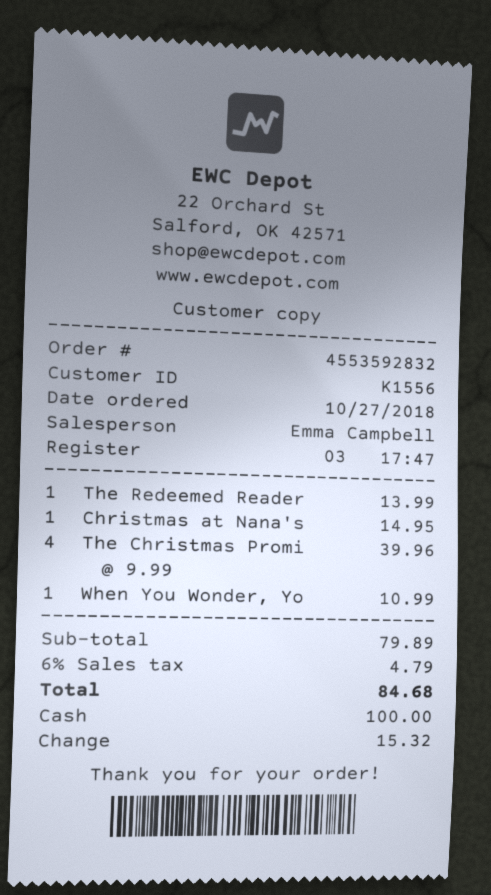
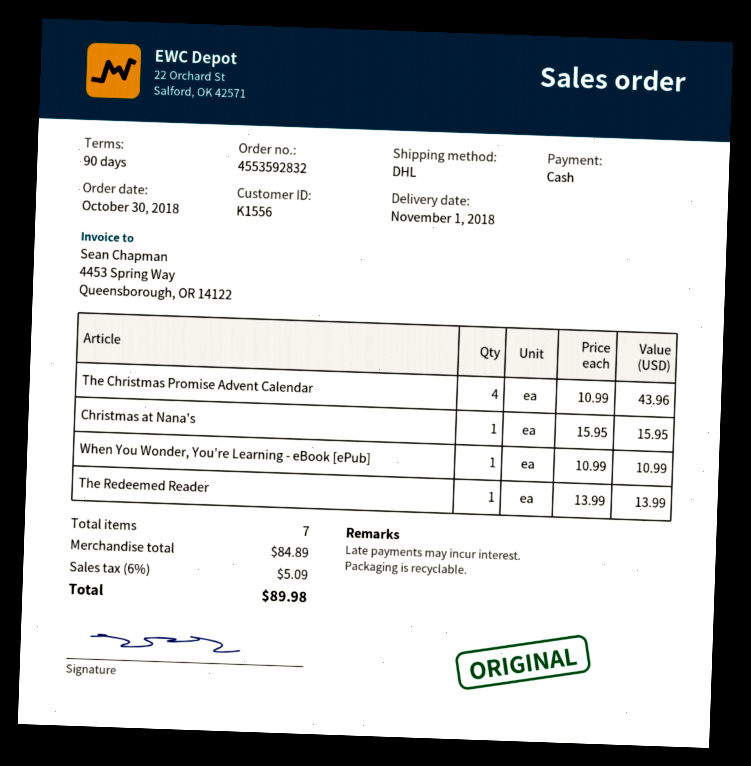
order date: 2018-10-27 -> 2018-10-30
Christmas at Nana's: 1 x 14.95 = 14.95 -> 1 x 15.95 = 15.95
The Christmas Promi: 4 x 9.99 = 39.96 -> 4 x 10.99 = 43.96
subtotal: 79.89 -> 84.89
tax: 6% = 4.79 -> 6% = 5.09
total: 84.68 -> 89.98

